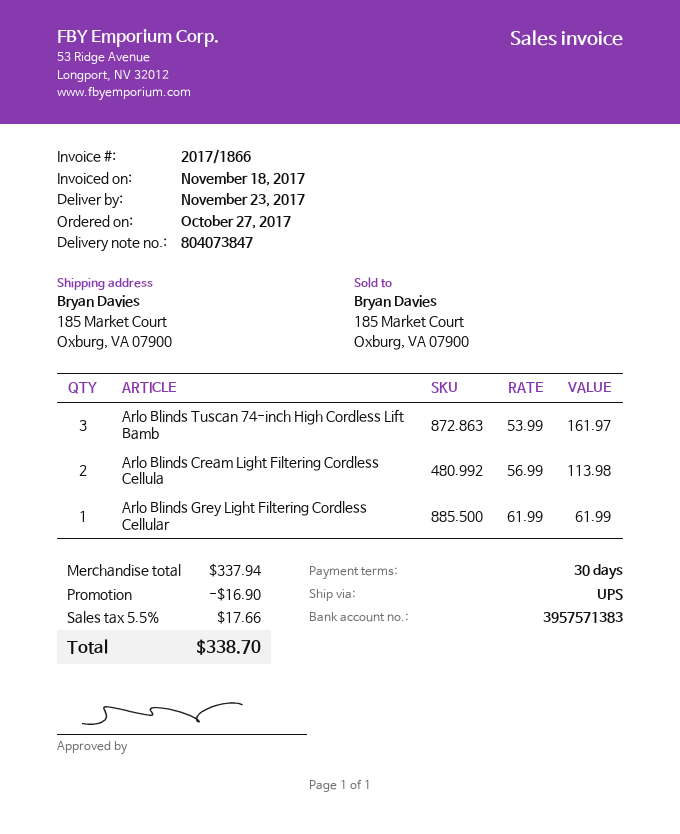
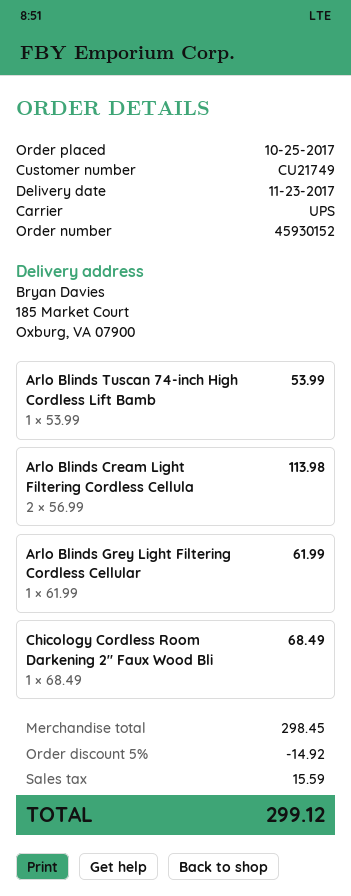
order date: 2017-10-27 -> 2017-10-25
Arlo Blinds Tuscan 74-inch High Cordless Lift Bamb: 3 x 53.99 = 161.97 -> 1 x 53.99 = 53.99
Chicology Cordless Room Darkening 2" Faux Wood Bli: none -> 1 x 68.49 = 68.49
subtotal: 337.94 -> 298.45
discount: 16.90 -> 14.92
tax: 17.66 -> 15.59
total: 338.70 -> 299.12

